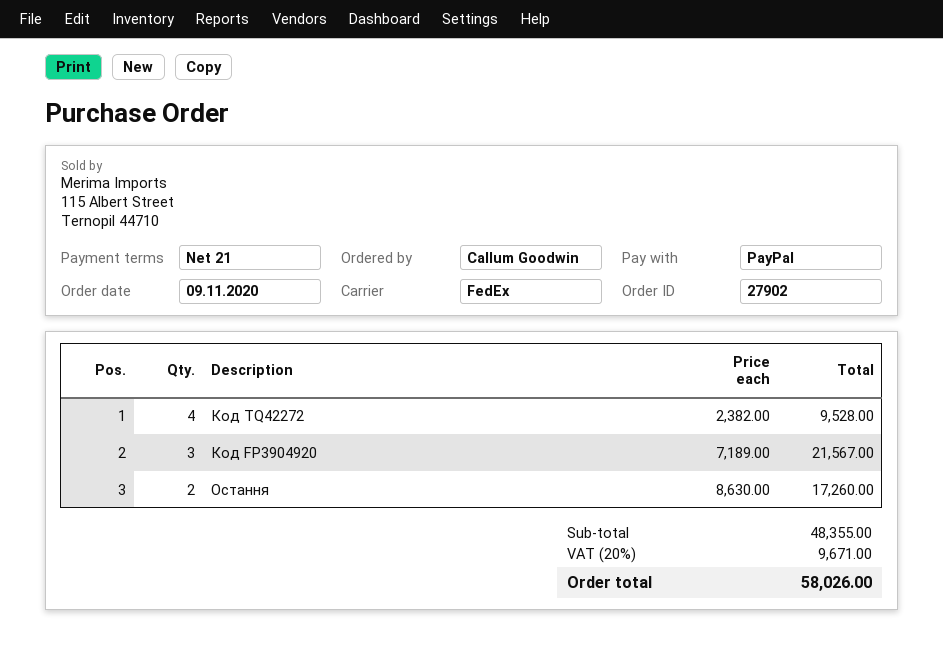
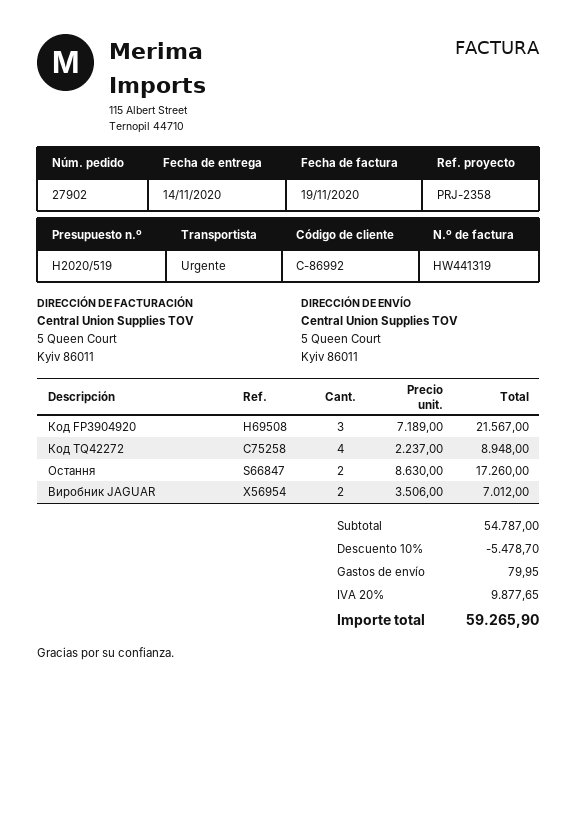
shipping method: FedEx -> express
Код TQ42272: 4 x 2382.00 = 9528.00 -> 4 x 2237.00 = 8948.00
Виробник JAGUAR: none -> 2 x 3506.00 = 7012.00
subtotal: 48355.00 -> 54787.00
discount: none -> 10% = 5478.70
shipping: none -> 79.95
tax: 20% = 9671.00 -> 20% = 9877.65
total: 58026.00 -> 59265.90

